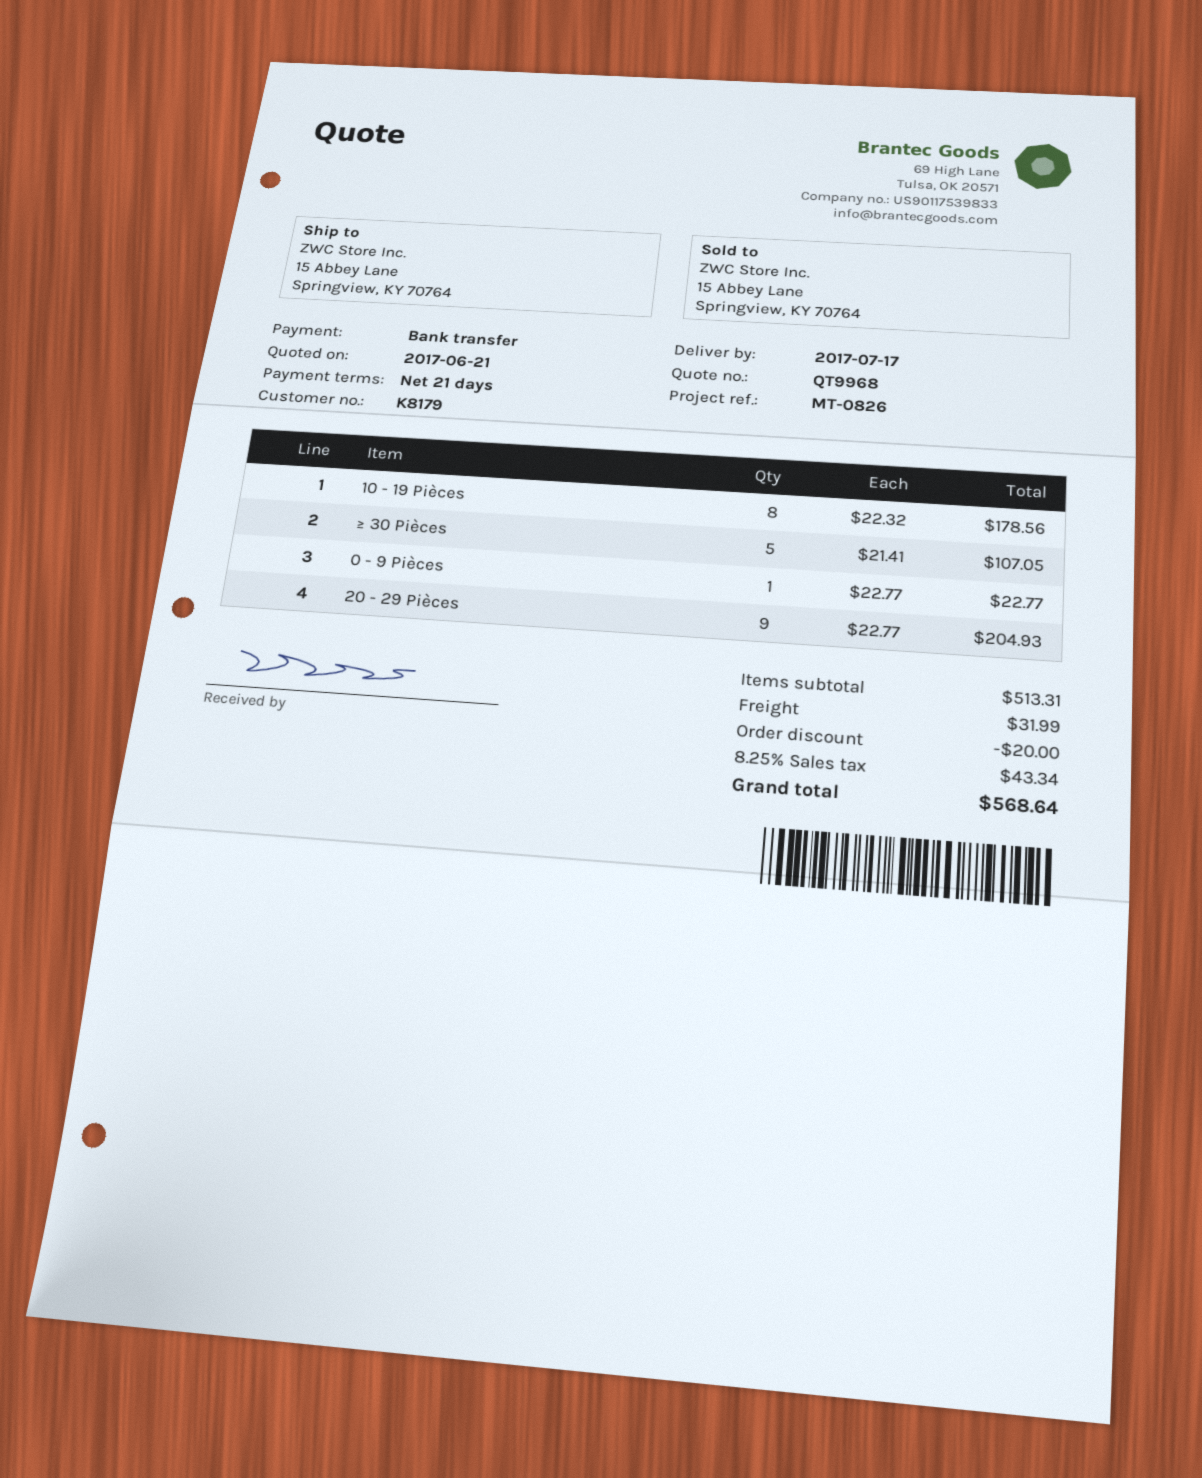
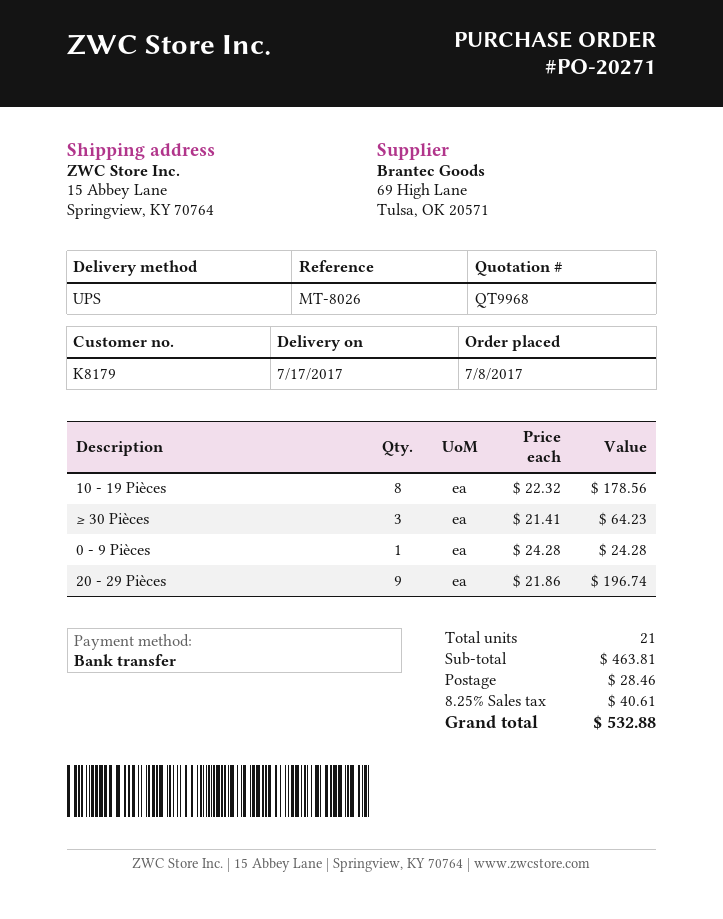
reference: MT-0826 -> MT-8026
≥ 30 Pièces: 5 x 21.41 = 107.05 -> 3 x 21.41 = 64.23
0 - 9 Pièces: 1 x 22.77 = 22.77 -> 1 x 24.28 = 24.28
20 - 29 Pièces: 9 x 22.77 = 204.93 -> 9 x 21.86 = 196.74
subtotal: 513.31 -> 463.81
discount: 20.00 -> none
shipping: 31.99 -> 28.46
tax: 8.25% = 43.34 -> 8.25% = 40.61
total: 568.64 -> 532.88

